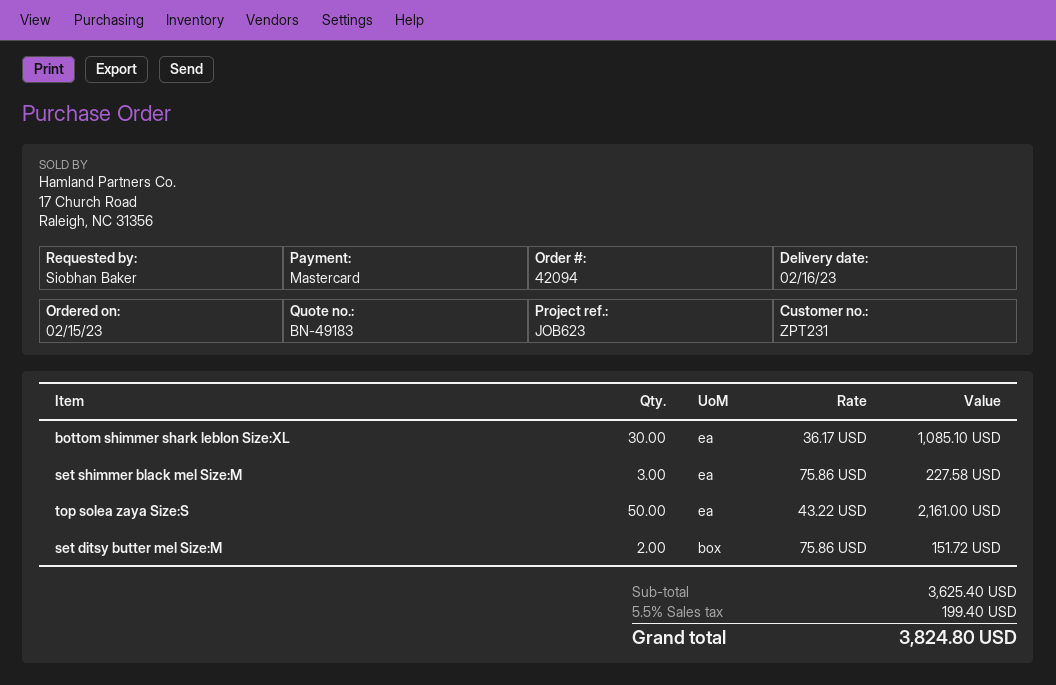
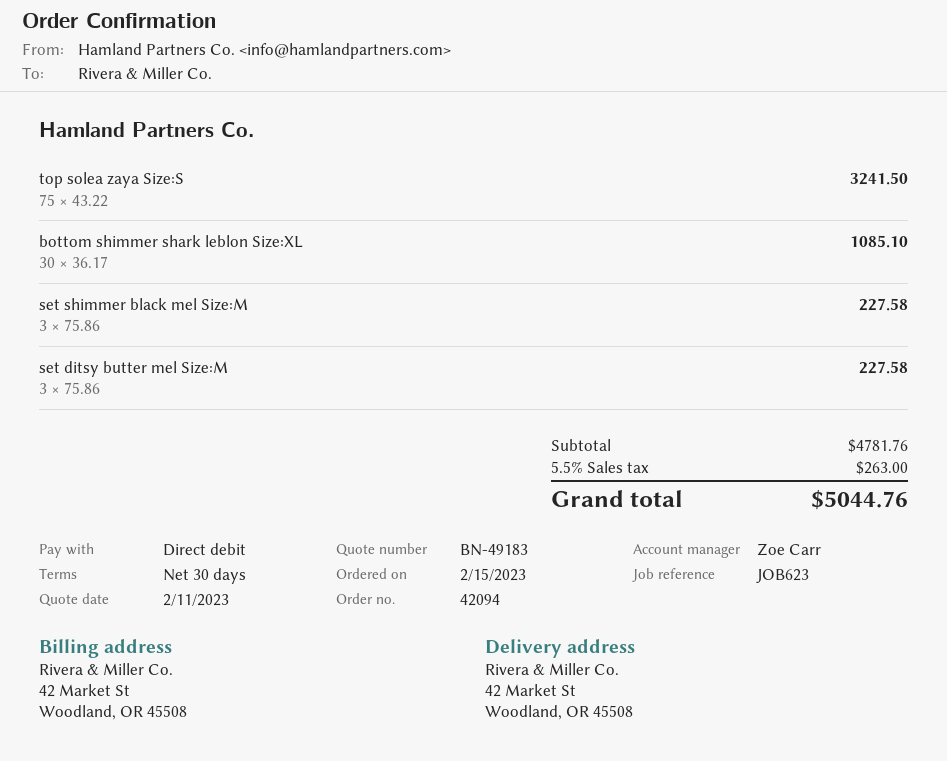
payment method: Mastercard -> direct debit
top solea zaya Size:S: 50 x 43.22 = 2161.00 -> 75 x 43.22 = 3241.50
set ditsy butter mel Size:M: 2 x 75.86 = 151.72 -> 3 x 75.86 = 227.58
subtotal: 3625.40 -> 4781.76
tax: 5.5% = 199.40 -> 5.5% = 263.00
total: 3824.80 -> 5044.76

